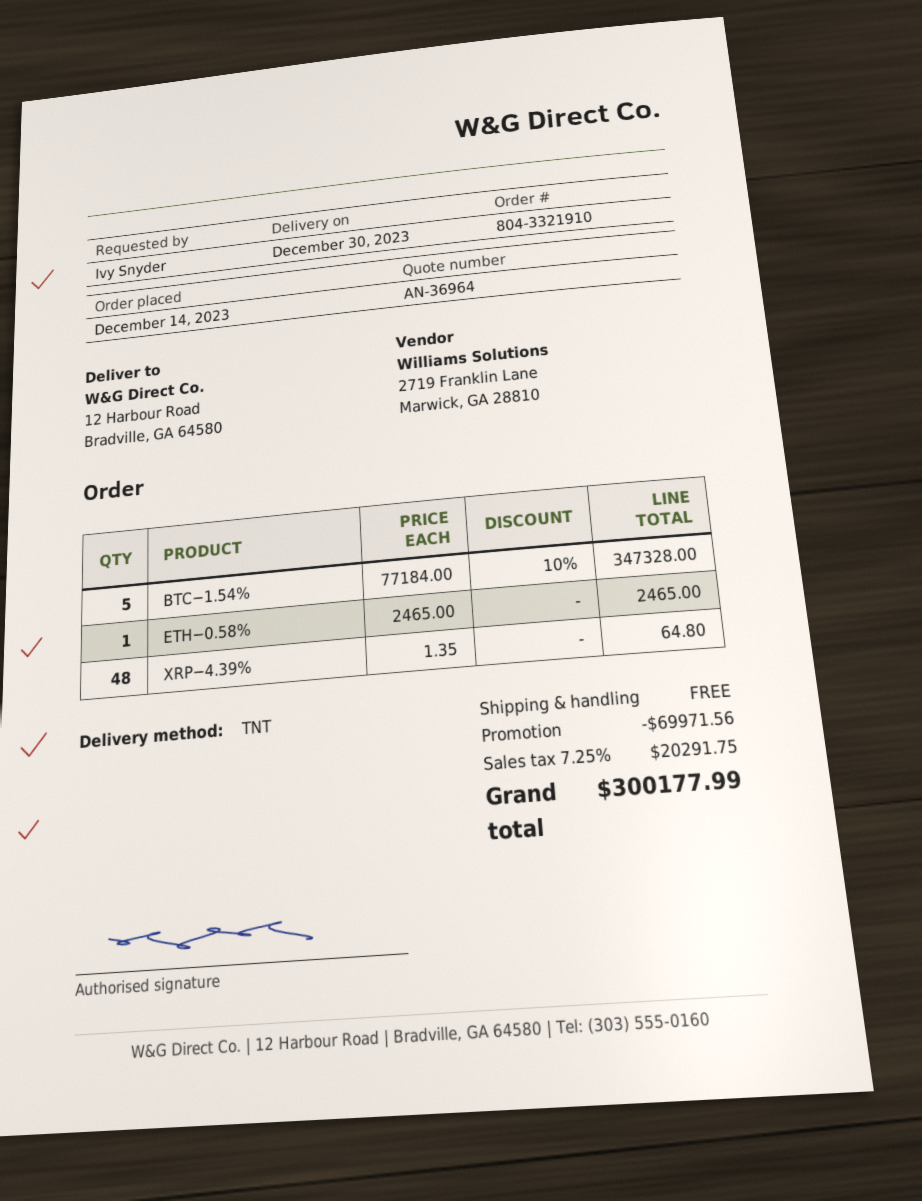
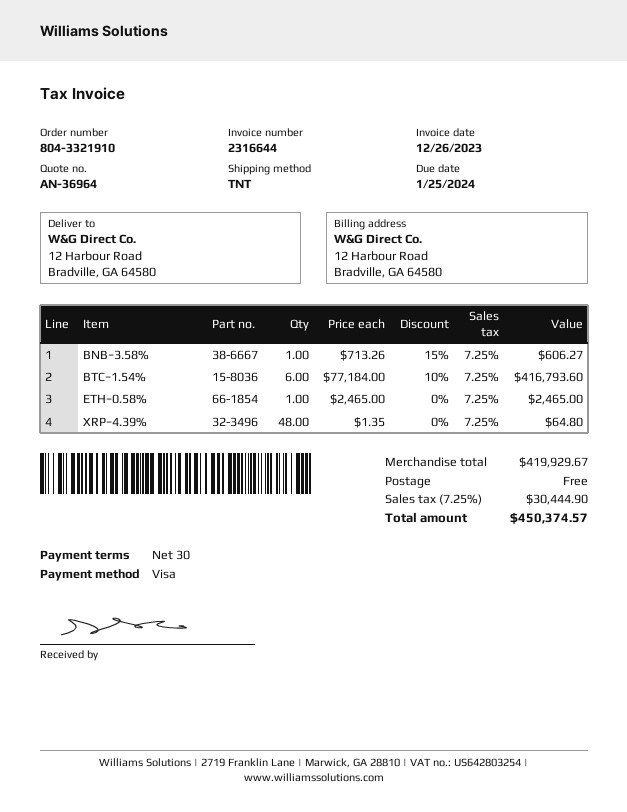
BTC−1.54%: 5 x 77184.00 - 10% = 347328.00 -> 6 x 77184.00 - 10% = 416793.60
BNB−3.58%: none -> 1 x 713.26 - 15% = 606.27
discount: 69971.56 -> none
tax: 7.25% = 20291.75 -> 7.25% = 30444.90
total: 300177.99 -> 450374.57

